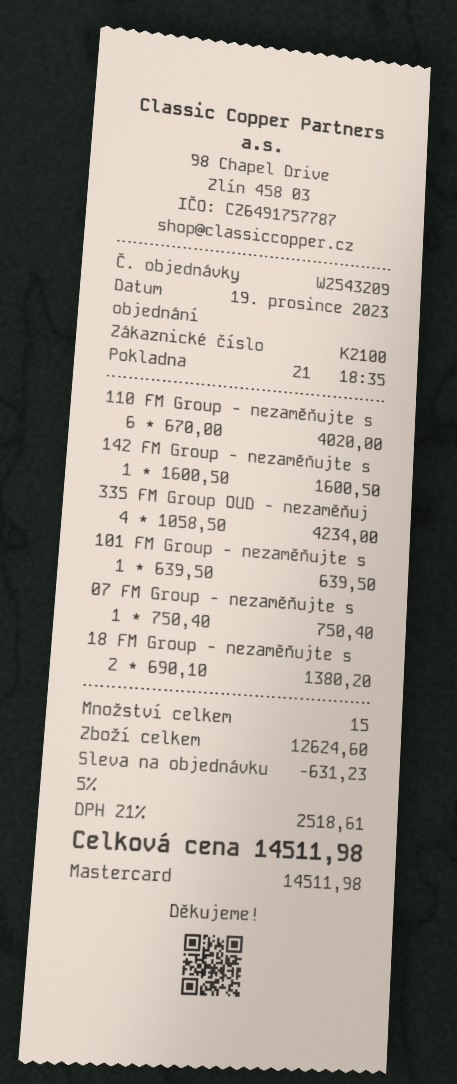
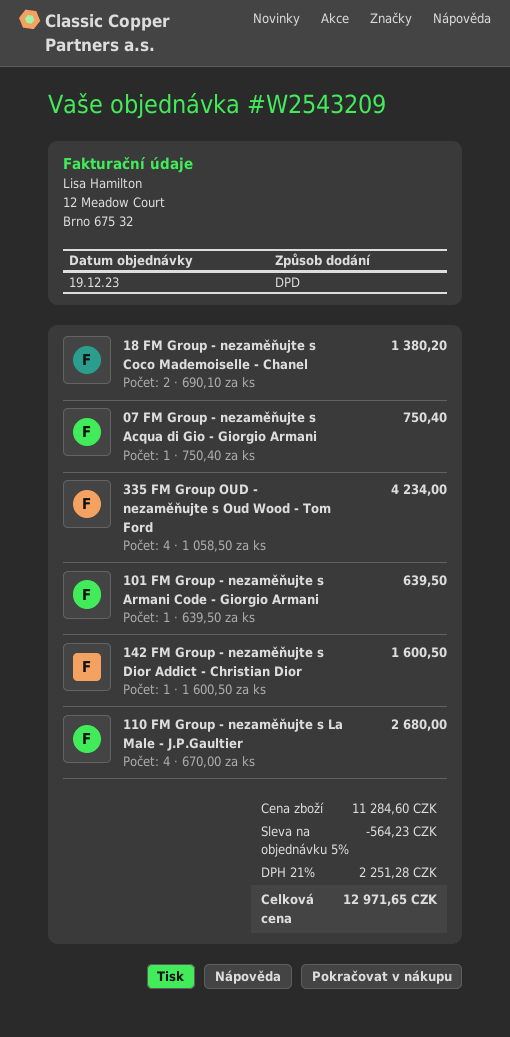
110 FM Group - nezaměňujte s: 6 x 670.00 = 4020.00 -> 4 x 670.00 = 2680.00
subtotal: 12624.60 -> 11284.60
discount: 5% = 631.23 -> 5% = 564.23
tax: 21% = 2518.61 -> 21% = 2251.28
total: 14511.98 -> 12971.65

